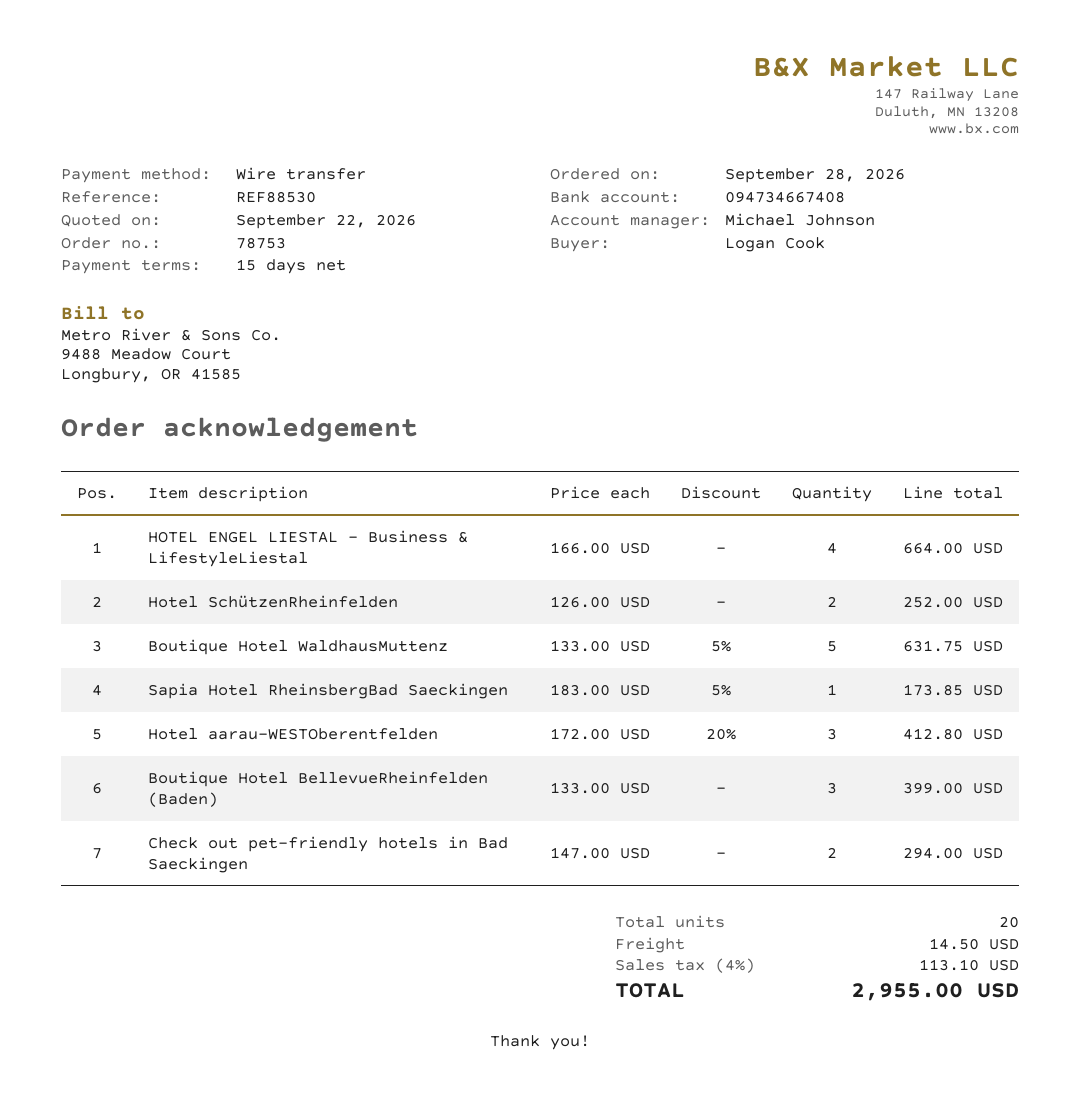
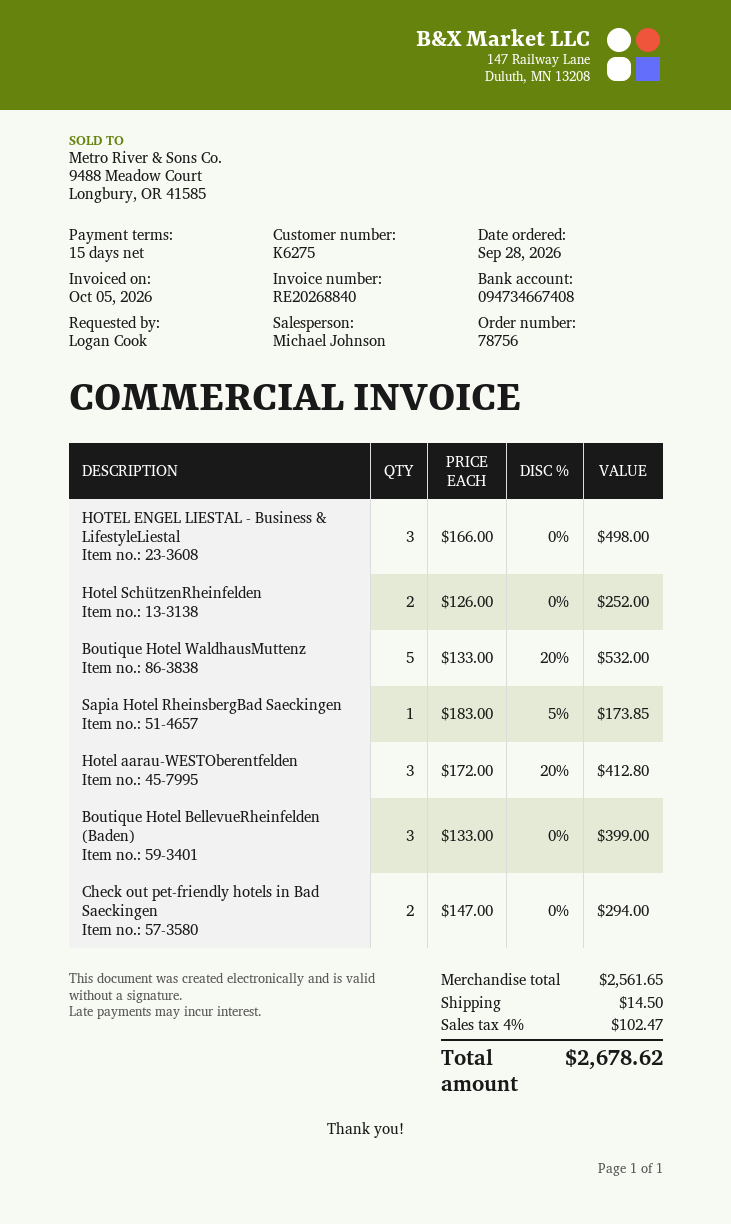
order number: 78753 -> 78756
HOTEL ENGEL LIESTAL - Business & LifestyleLiestal: 4 x 166.00 = 664.00 -> 3 x 166.00 = 498.00
Boutique Hotel WaldhausMuttenz: 5 x 133.00 - 5% = 631.75 -> 5 x 133.00 - 20% = 532.00
tax: 4% = 113.10 -> 4% = 102.47
total: 2955.00 -> 2678.62

